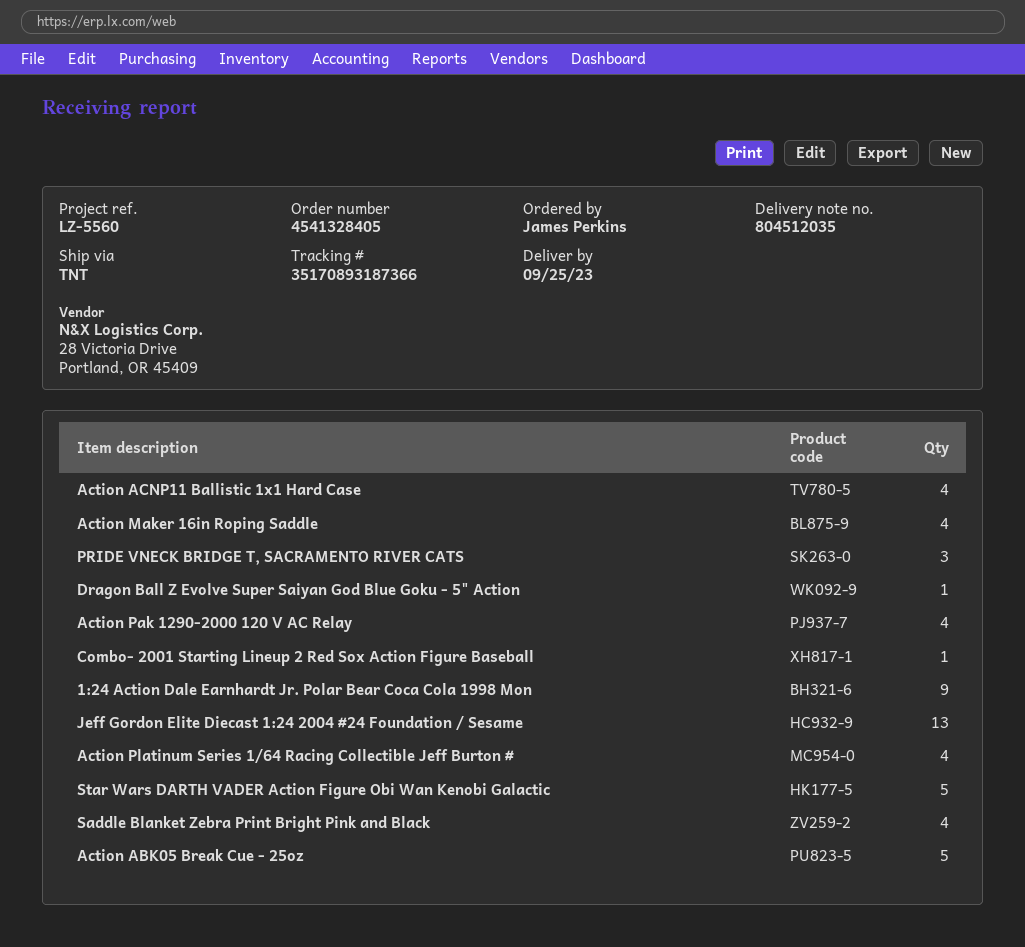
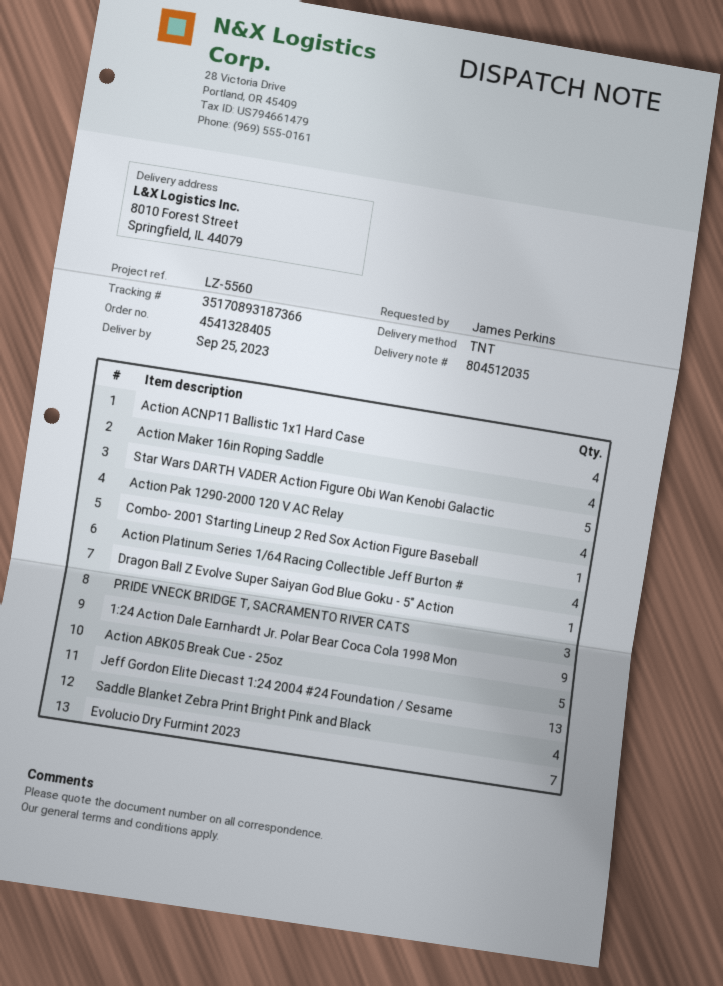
Evolucio Dry Furmint 2023: none -> 7

